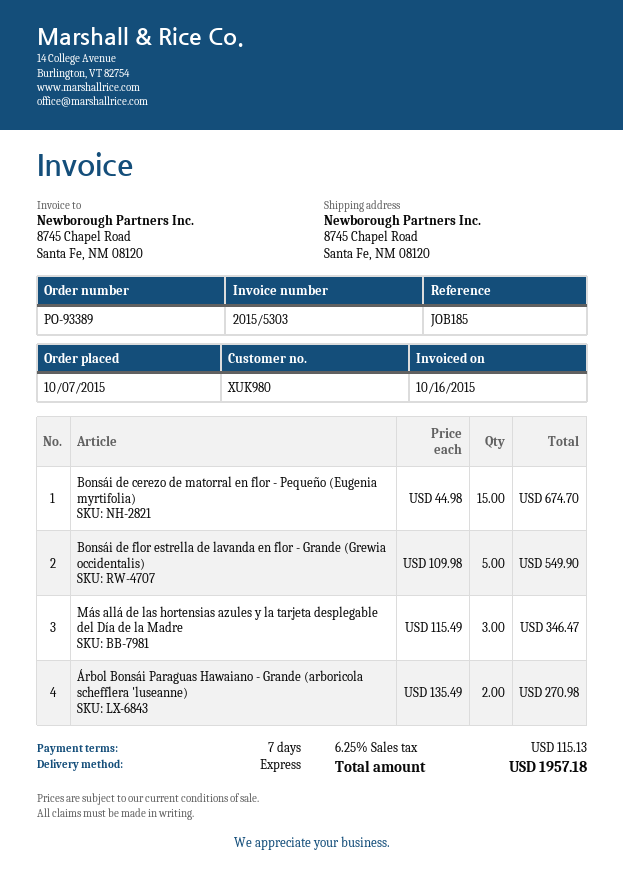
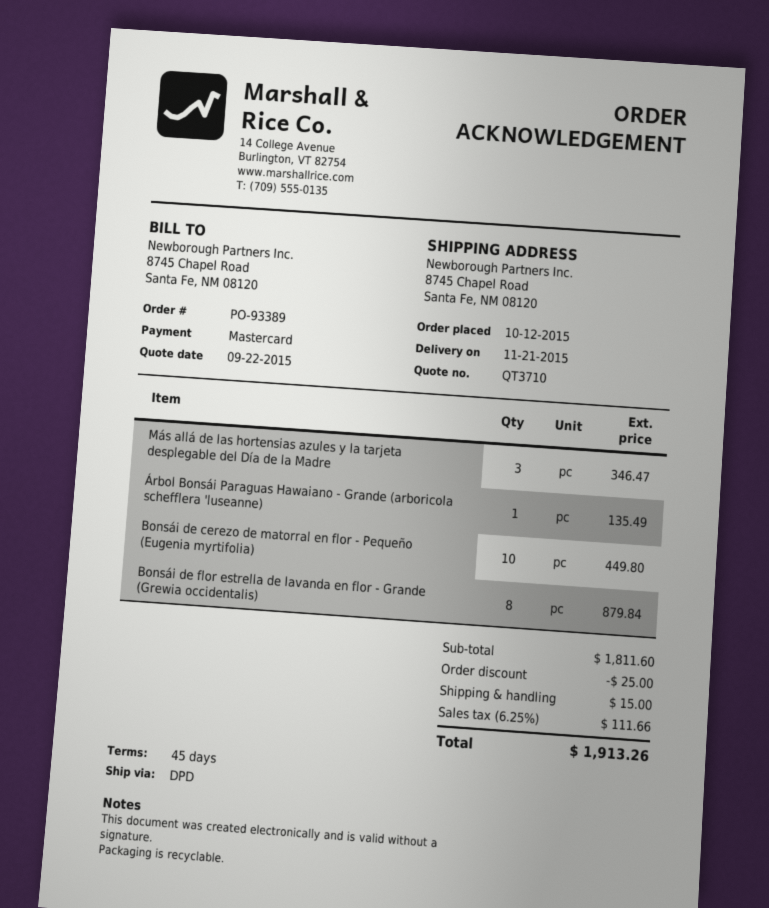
order date: 2015-10-07 -> 2015-10-12
payment terms: 7 days -> 45 days
shipping method: express -> DPD
Bonsái de cerezo de matorral en flor - Pequeño (Eugenia myrtifolia): 15 for 674.70 -> 10 for 449.80
Bonsái de flor estrella de lavanda en flor - Grande (Grewia occidentalis): 5 for 549.90 -> 8 for 879.84
Árbol Bonsái Paraguas Hawaiano - Grande (arboricola schefflera 'luseanne): 2 for 270.98 -> 1 for 135.49
discount: none -> 25.00
shipping: none -> 15.00
tax: 6.25% = 115.13 -> 6.25% = 111.66
total: 1957.18 -> 1913.26

